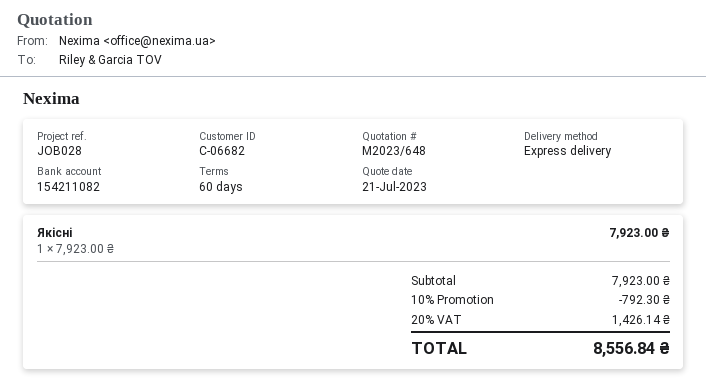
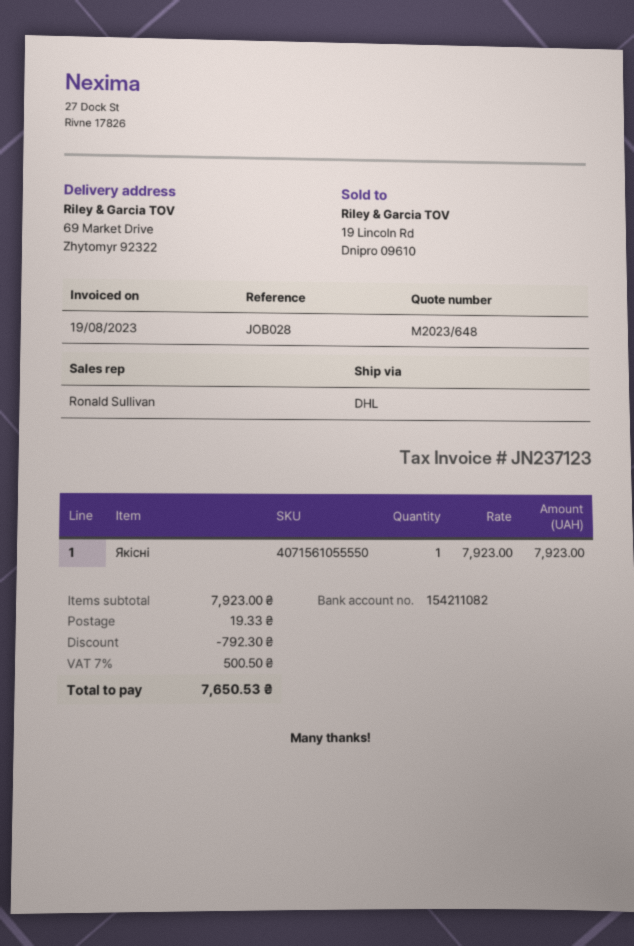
shipping method: express -> DHL
shipping: none -> 19.33
tax: 20% = 1426.14 -> 7% = 500.50
total: 8556.84 -> 7650.53

